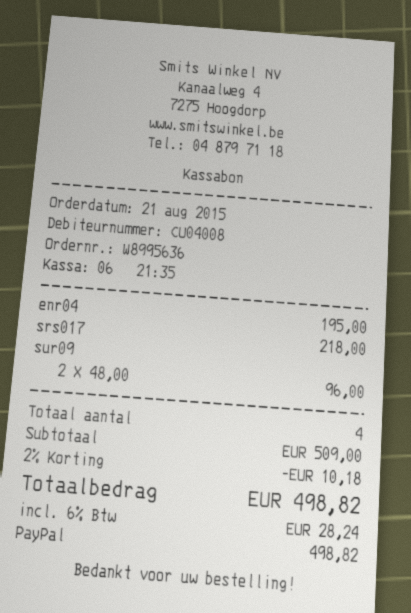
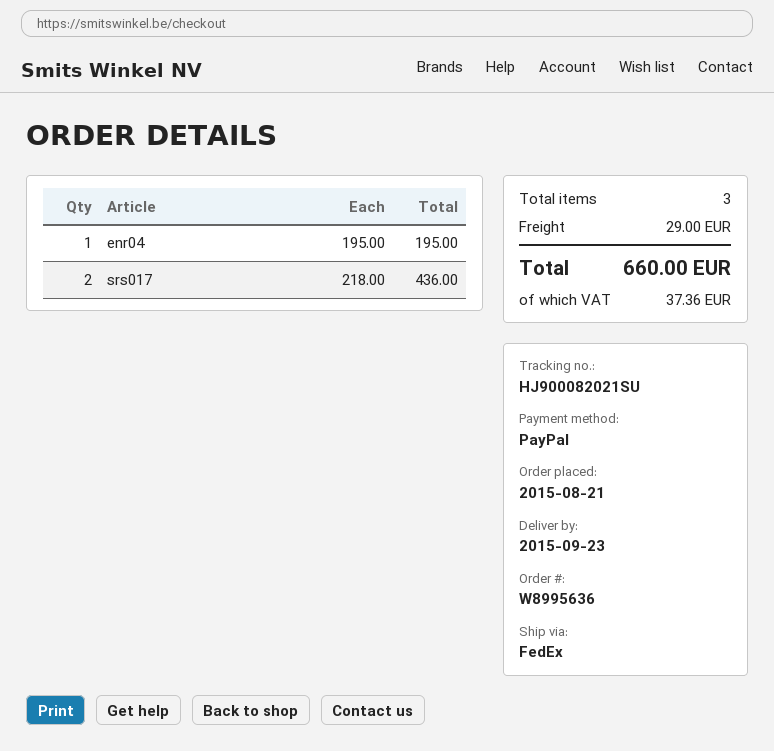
srs017: 1 x 218.00 = 218.00 -> 2 x 218.00 = 436.00
sur09: 2 x 48.00 = 96.00 -> none
total quantity: 4 -> 3
discount: 2% = 10.18 -> none
shipping: none -> 29.00
tax: 28.24 -> 37.36
total: 498.82 -> 660.00

